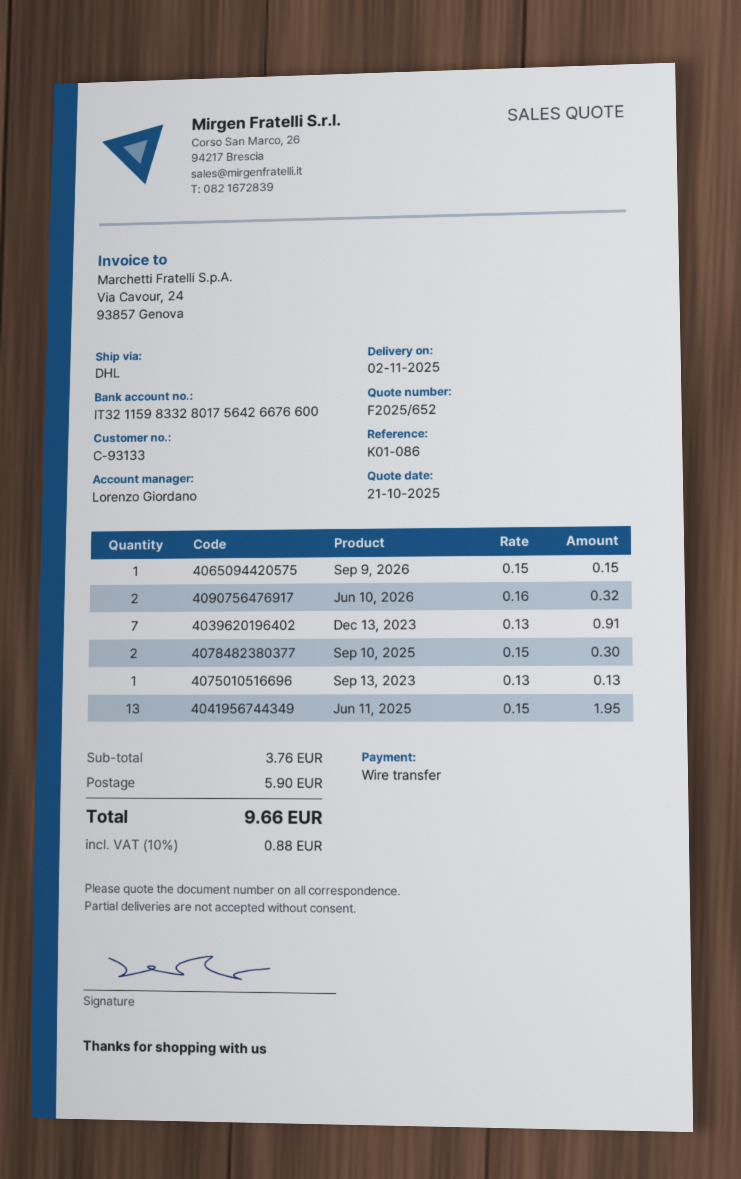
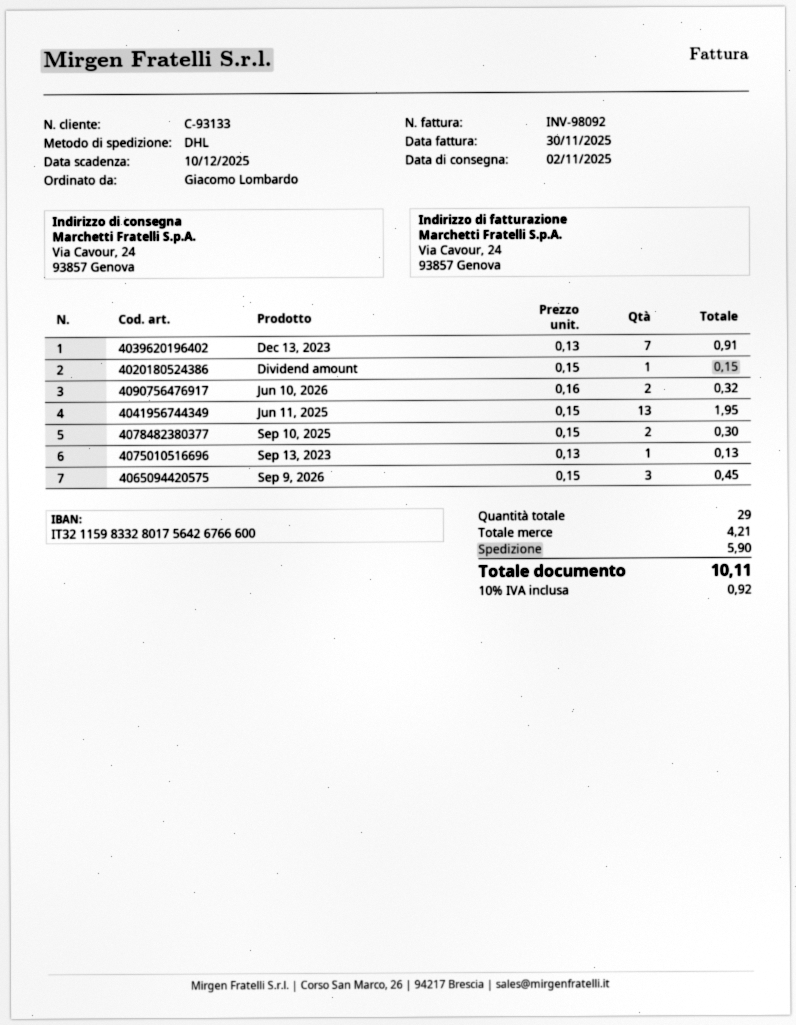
bank account: IT3211598332801756426676600 -> IT3211598332801756426766600
Sep 9, 2026: 1 x 0.15 = 0.15 -> 3 x 0.15 = 0.45
Dividend amount: none -> 1 x 0.15 = 0.15
subtotal: 3.76 -> 4.21
tax: 10% = 0.88 -> 10% = 0.92
total: 9.66 -> 10.11

